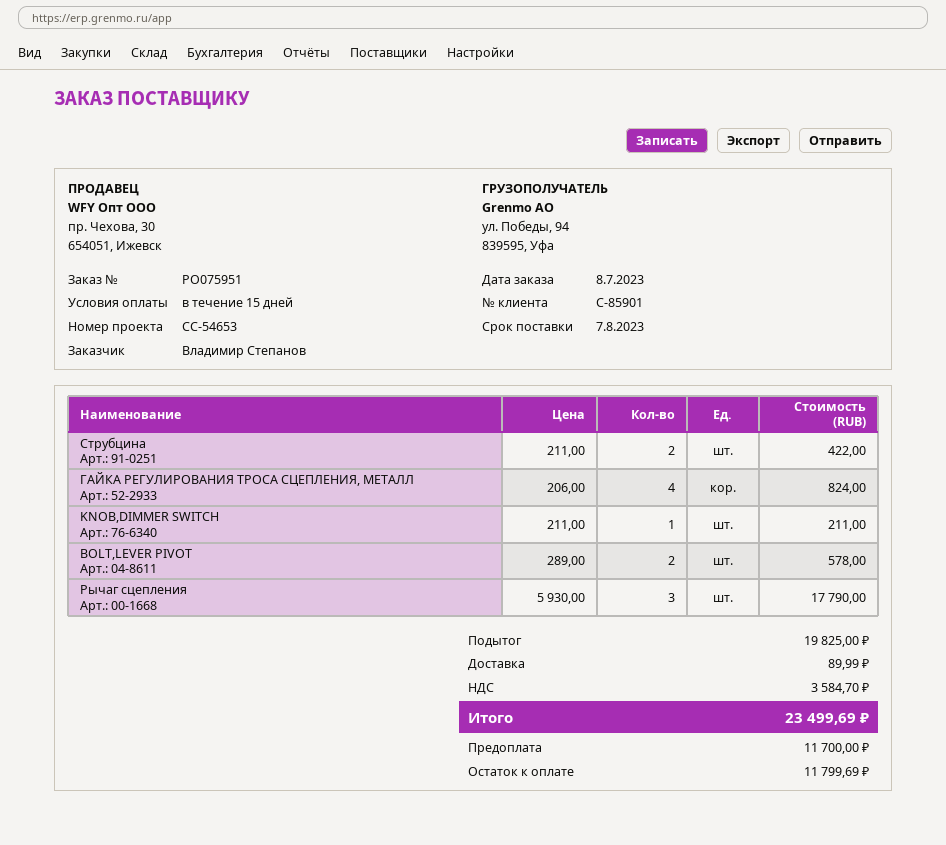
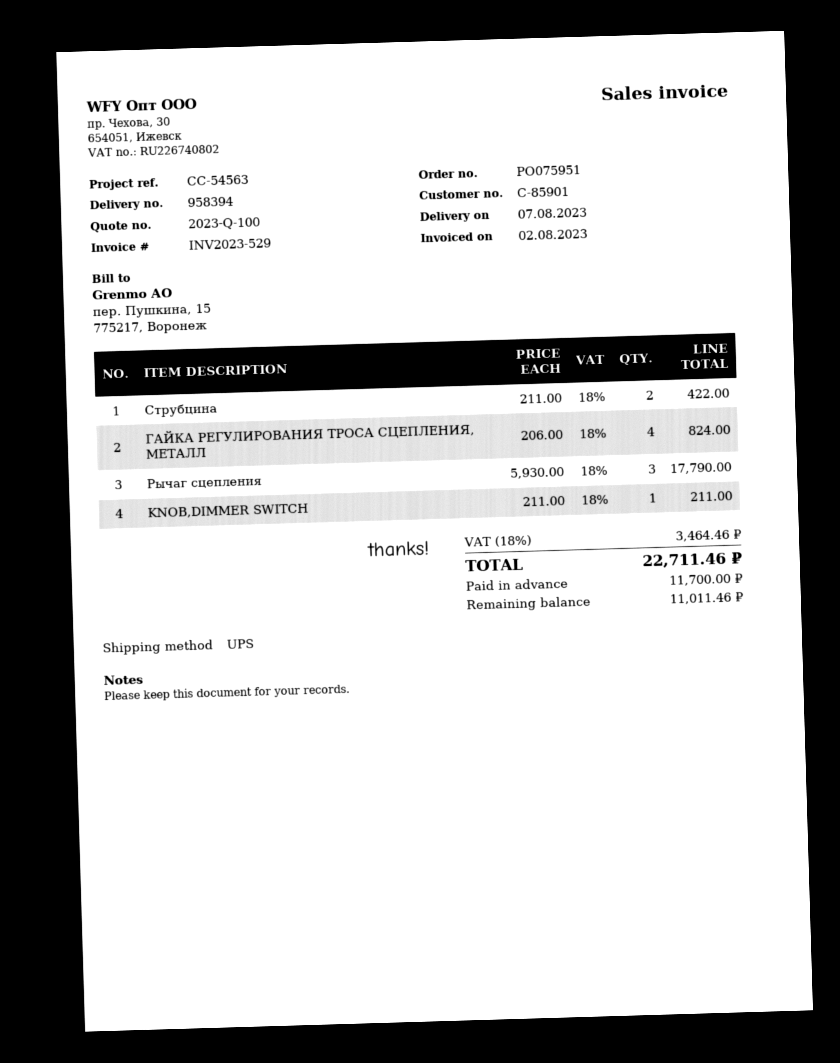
reference: CC-54653 -> CC-54563
BOLT,LEVER PIVOT: 2 x 289.00 = 578.00 -> none
shipping: 89.99 -> none
tax: 3584.70 -> 3464.46
total: 23499.69 -> 22711.46
balance: 11799.69 -> 11011.46

